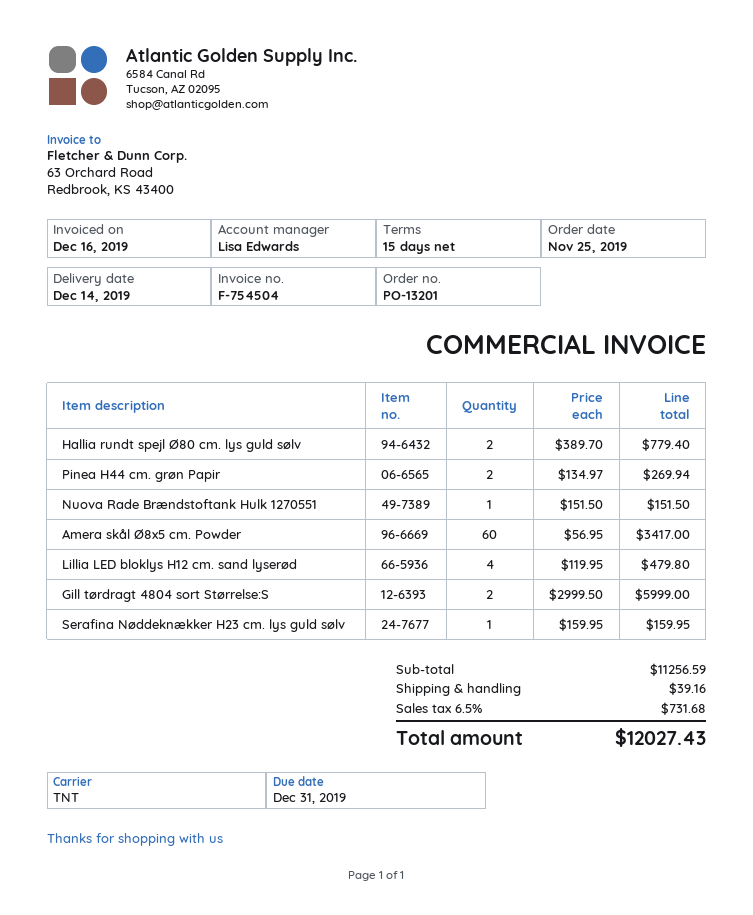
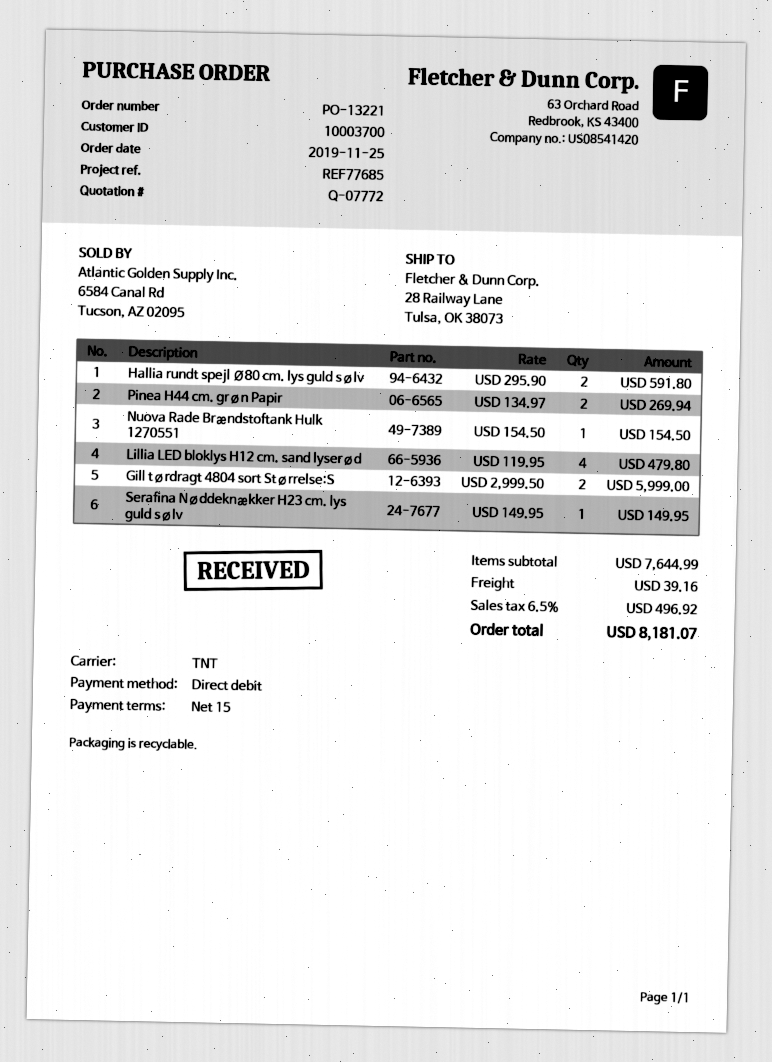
order number: PO-13201 -> PO-13221
Hallia rundt spejl Ø80 cm. lys guld sølv: 2 x 389.70 = 779.40 -> 2 x 295.90 = 591.80
Nuova Rade Brændstoftank Hulk 1270551: 1 x 151.50 = 151.50 -> 1 x 154.50 = 154.50
Amera skål Ø8x5 cm. Powder: 60 x 56.95 = 3417.00 -> none
Serafina Nøddeknækker H23 cm. lys guld sølv: 1 x 159.95 = 159.95 -> 1 x 149.95 = 149.95
subtotal: 11256.59 -> 7644.99
tax: 6.5% = 731.68 -> 6.5% = 496.92
total: 12027.43 -> 8181.07

